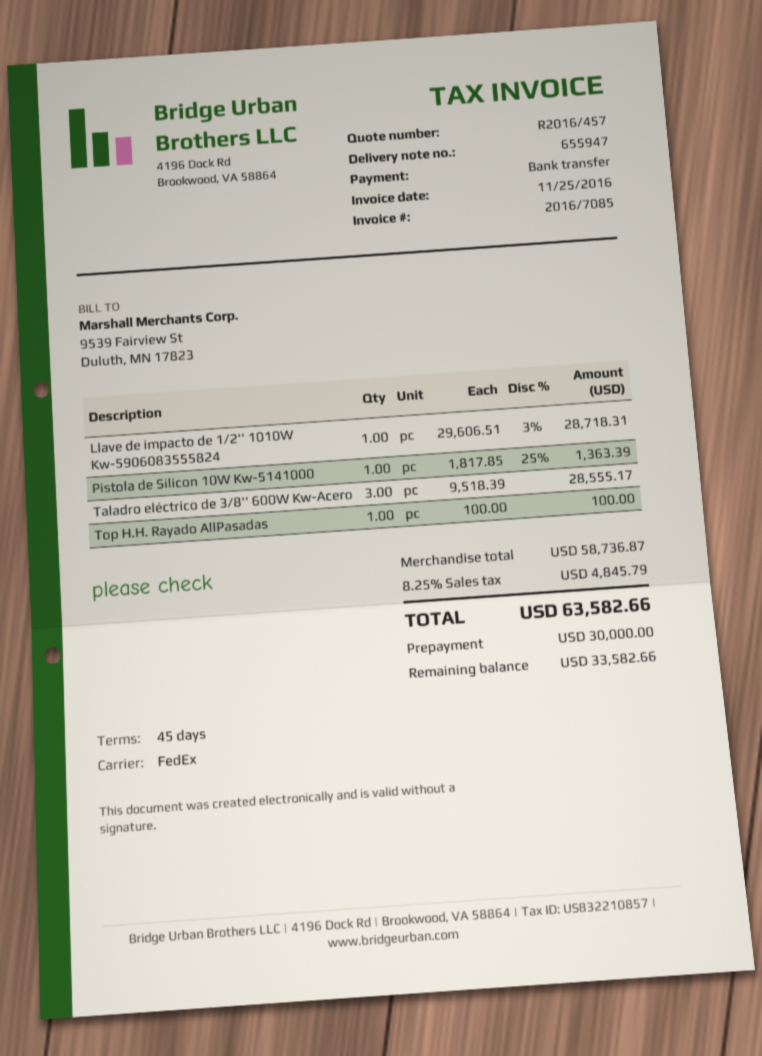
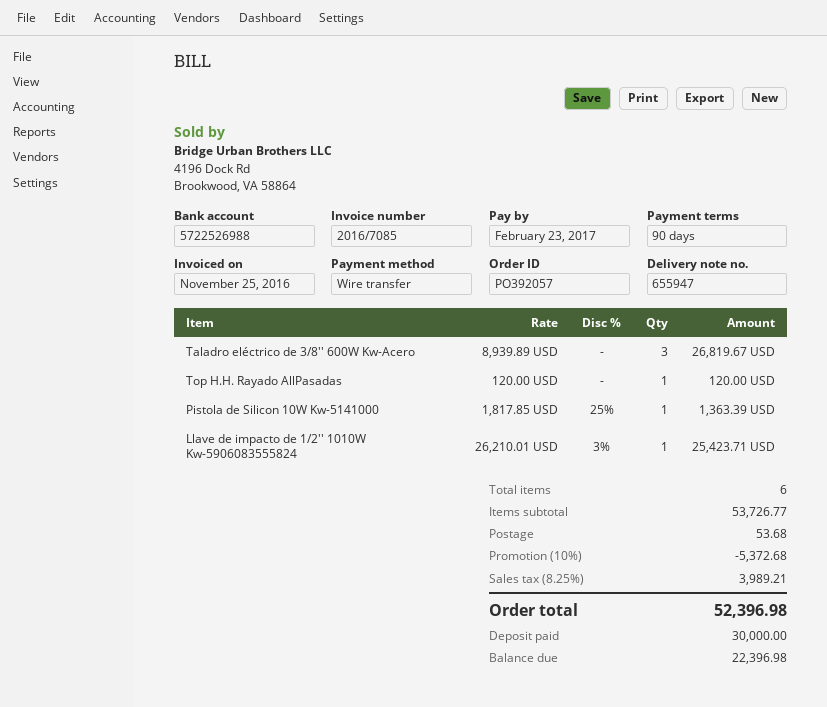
payment terms: 45 days -> 90 days
Llave de impacto de 1/2'' 1010W Kw-5906083555824: 1 x 29606.51 - 3% = 28718.31 -> 1 x 26210.01 - 3% = 25423.71
Taladro eléctrico de 3/8'' 600W Kw-Acero: 3 x 9518.39 = 28555.17 -> 3 x 8939.89 = 26819.67
Top H.H. Rayado AllPasadas: 1 x 100.00 = 100.00 -> 1 x 120.00 = 120.00
subtotal: 58736.87 -> 53726.77
discount: none -> 10% = 5372.68
shipping: none -> 53.68
tax: 8.25% = 4845.79 -> 8.25% = 3989.21
total: 63582.66 -> 52396.98
balance: 33582.66 -> 22396.98

